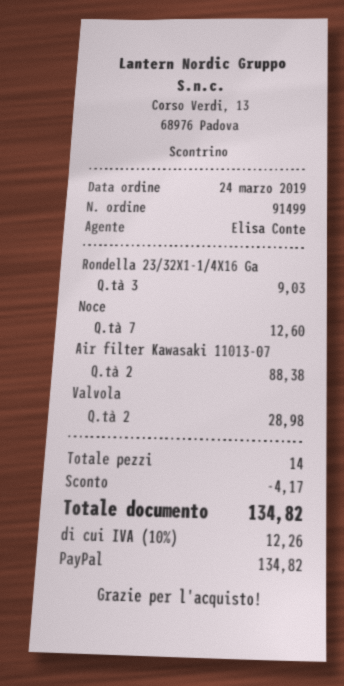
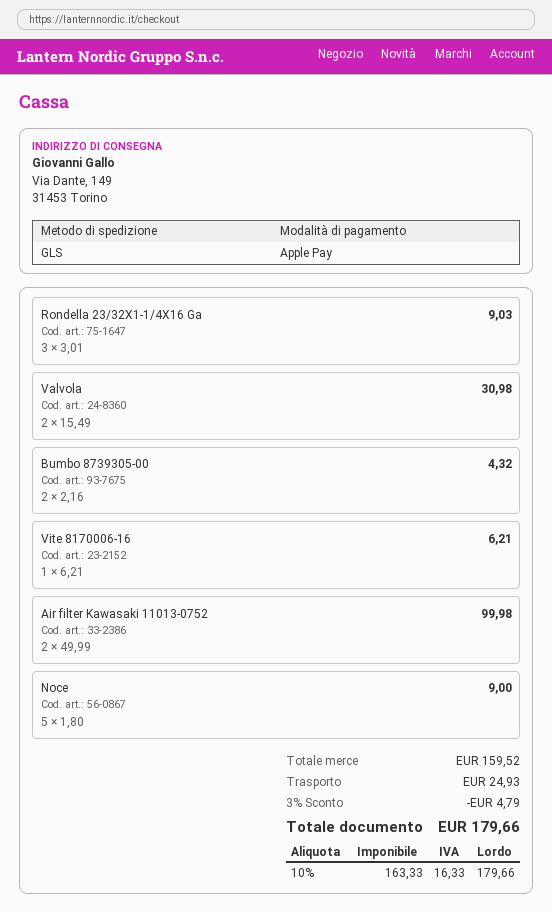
payment method: PayPal -> Apple Pay
Noce: 7 for 12.60 -> 5 for 9.00
Air filter Kawasaki 11013-07: 2 for 88.38 -> 2 for 99.98
Valvola: 2 for 28.98 -> 2 for 30.98
Bumbo 8739305-00: none -> 2 for 4.32
Vite 8170006-16: none -> 1 for 6.21
discount: 4.17 -> 4.79
shipping: none -> 24.93
tax: 10% = 12.26 -> 10% = 16.33
total: 134.82 -> 179.66

